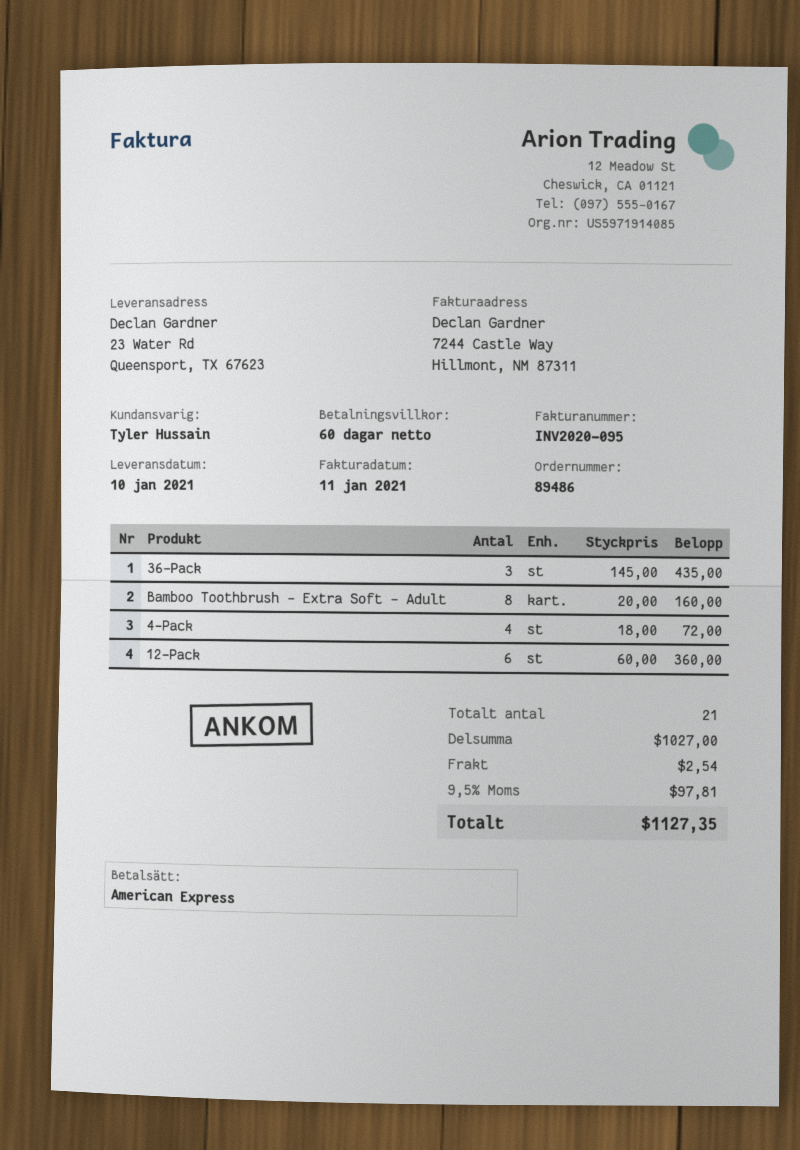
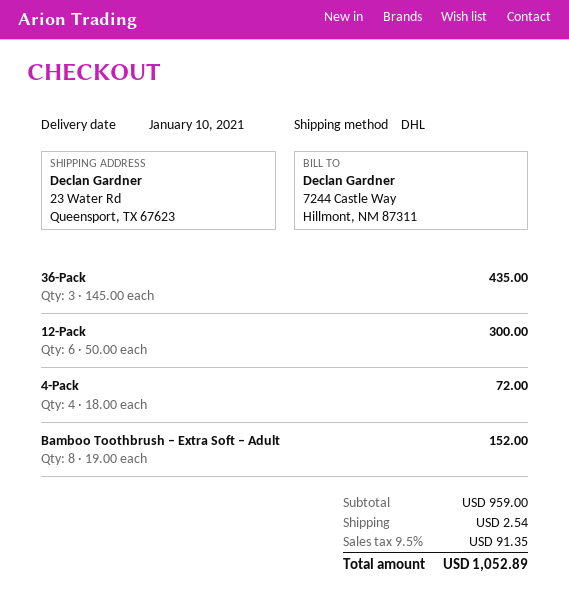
Bamboo Toothbrush – Extra Soft – Adult: 8 x 20.00 = 160.00 -> 8 x 19.00 = 152.00
12-Pack: 6 x 60.00 = 360.00 -> 6 x 50.00 = 300.00
subtotal: 1027.00 -> 959.00
tax: 9.5% = 97.81 -> 9.5% = 91.35
total: 1127.35 -> 1052.89

